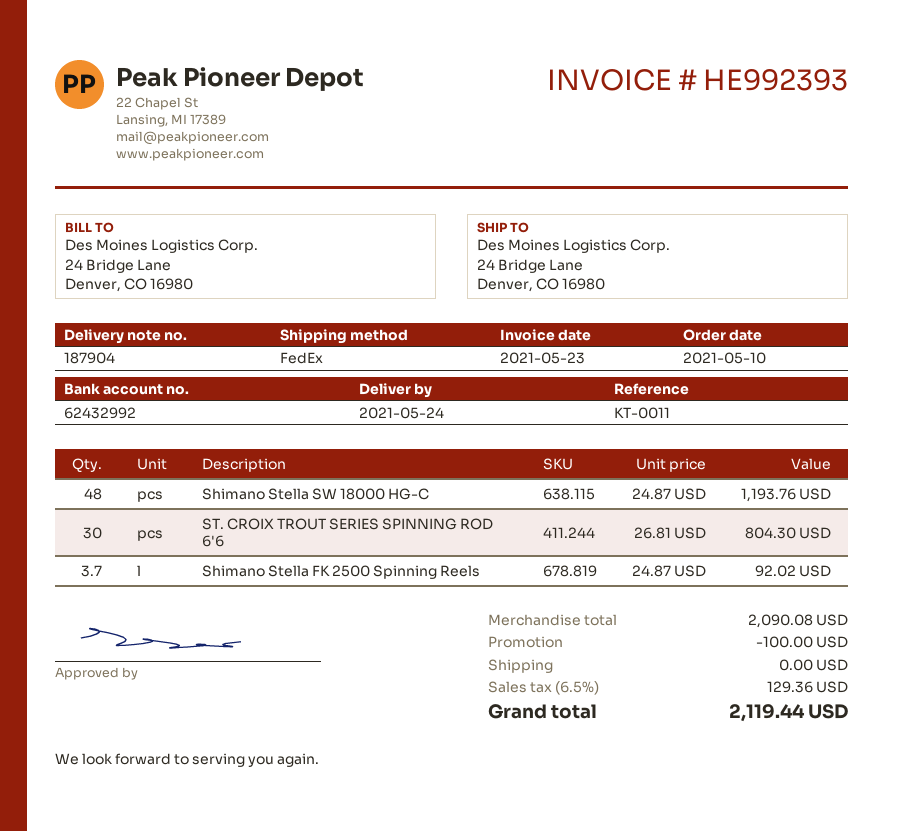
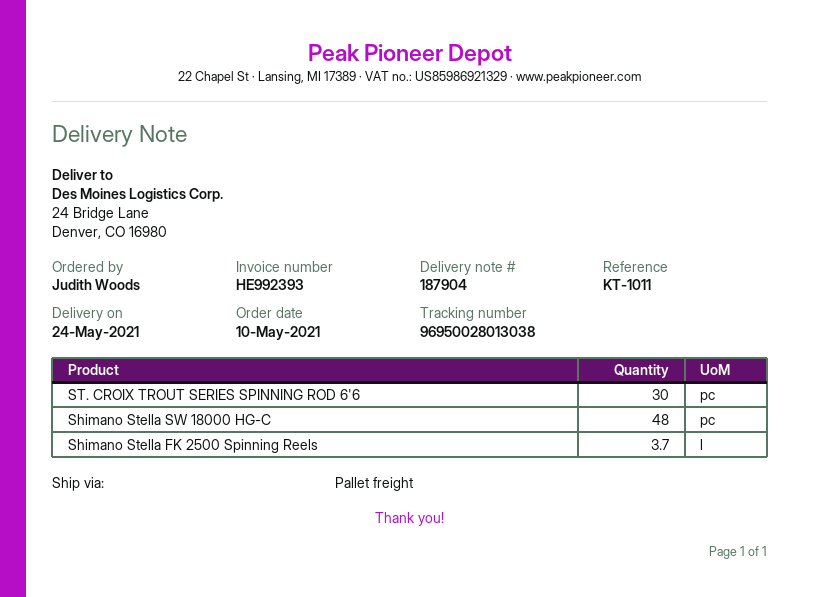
reference: KT-0011 -> KT-1011
shipping method: FedEx -> pallet freight

